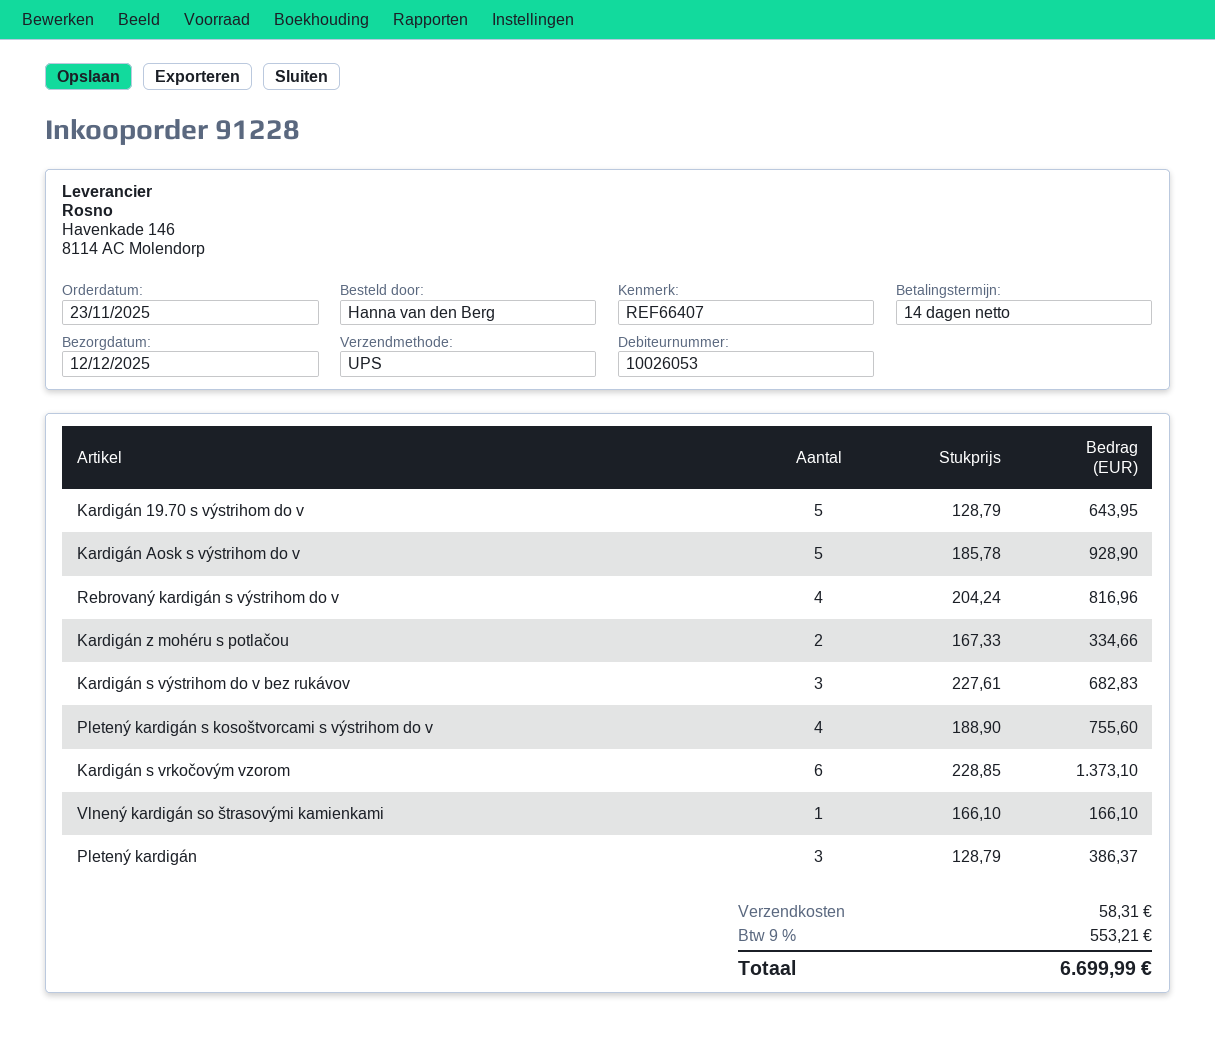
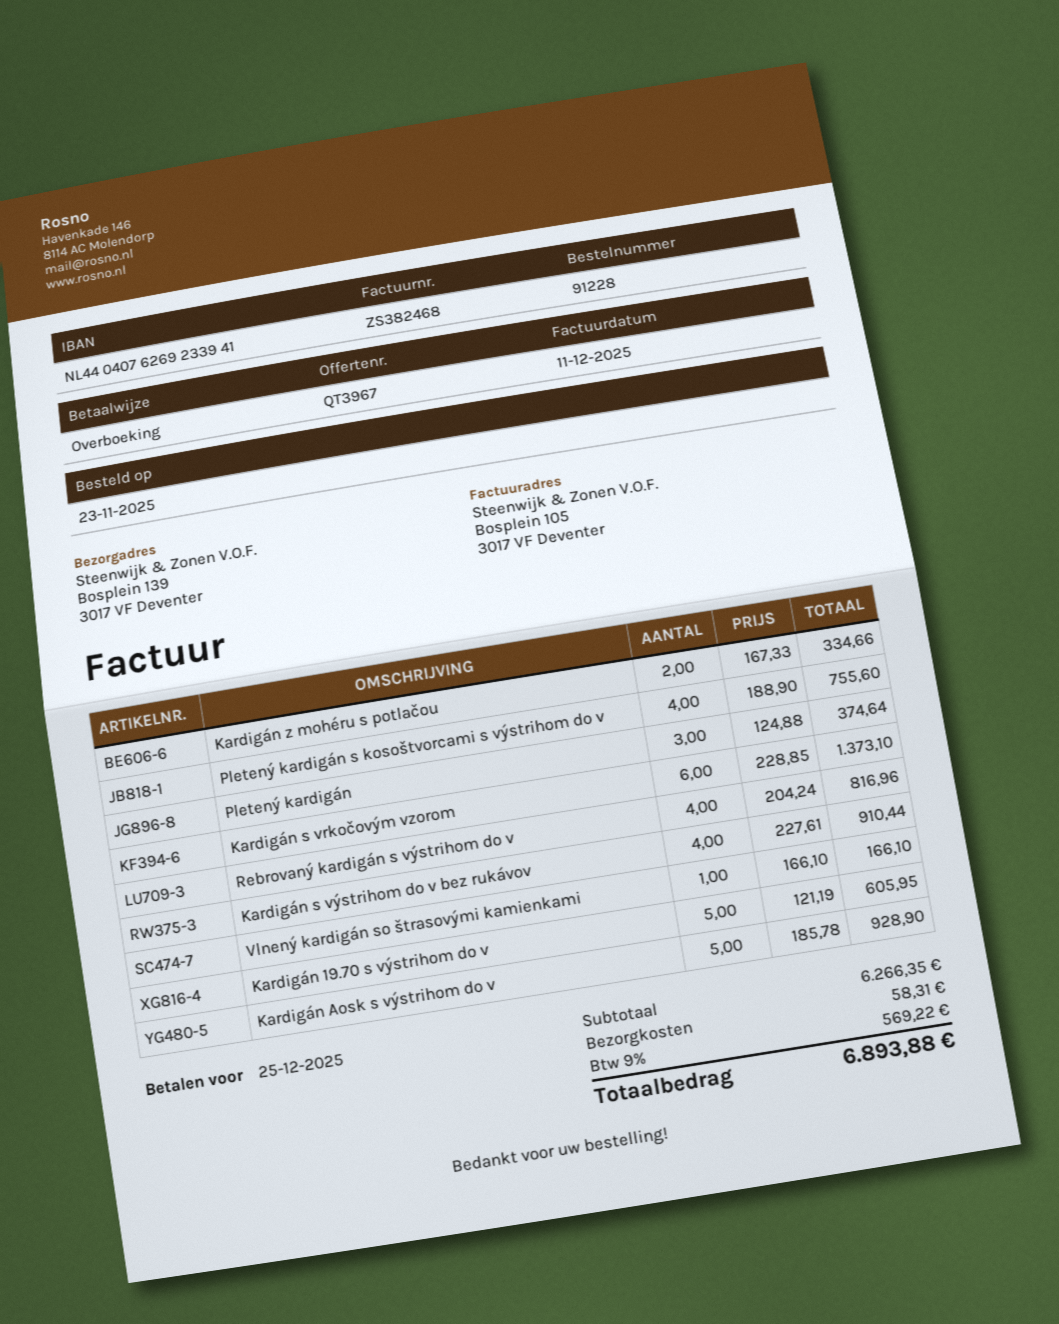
Kardigán 19.70 s výstrihom do v: 5 x 128.79 = 643.95 -> 5 x 121.19 = 605.95
Kardigán s výstrihom do v bez rukávov: 3 x 227.61 = 682.83 -> 4 x 227.61 = 910.44
Pletený kardigán: 3 x 128.79 = 386.37 -> 3 x 124.88 = 374.64
tax: 9% = 553.21 -> 9% = 569.22
total: 6699.99 -> 6893.88

